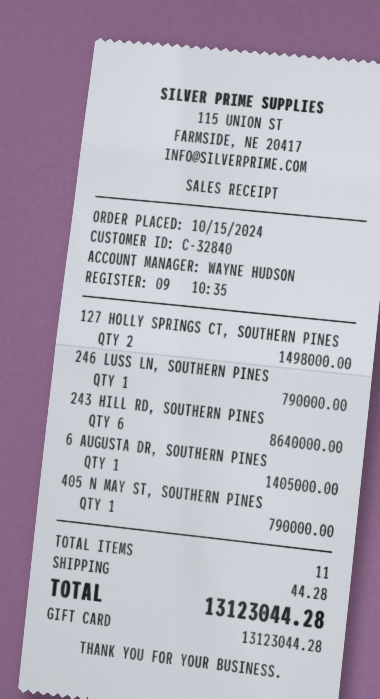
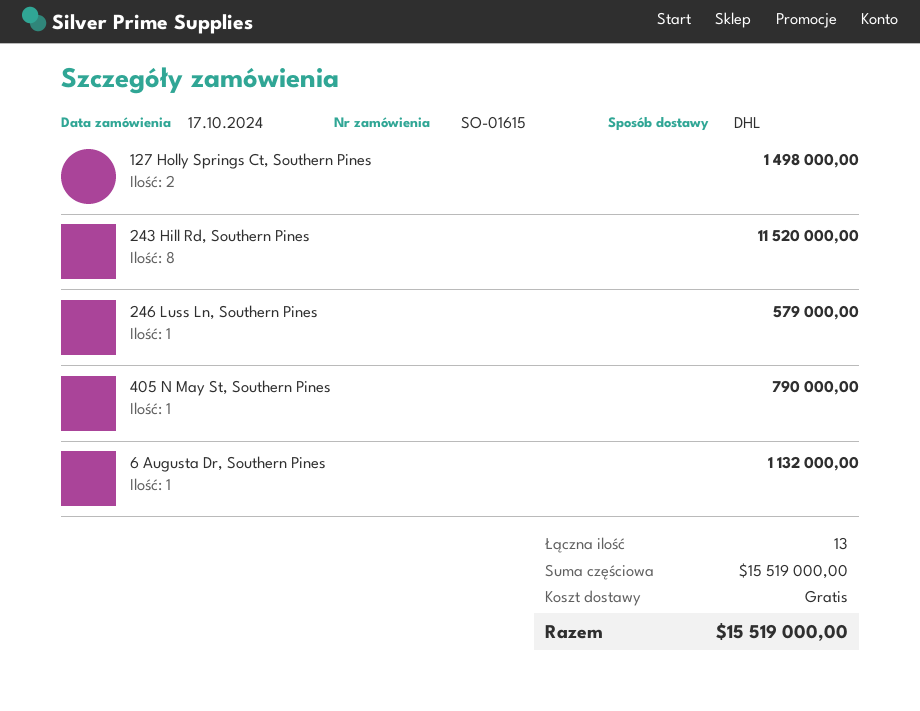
order date: 2024-10-15 -> 2024-10-17
246 LUSS LN, SOUTHERN PINES: 1 for 790000.00 -> 1 for 579000.00
243 HILL RD, SOUTHERN PINES: 6 for 8640000.00 -> 8 for 11520000.00
6 AUGUSTA DR, SOUTHERN PINES: 1 for 1405000.00 -> 1 for 1132000.00
total quantity: 11 -> 13
shipping: 44.28 -> 0.00
total: 13123044.28 -> 15519000.00

